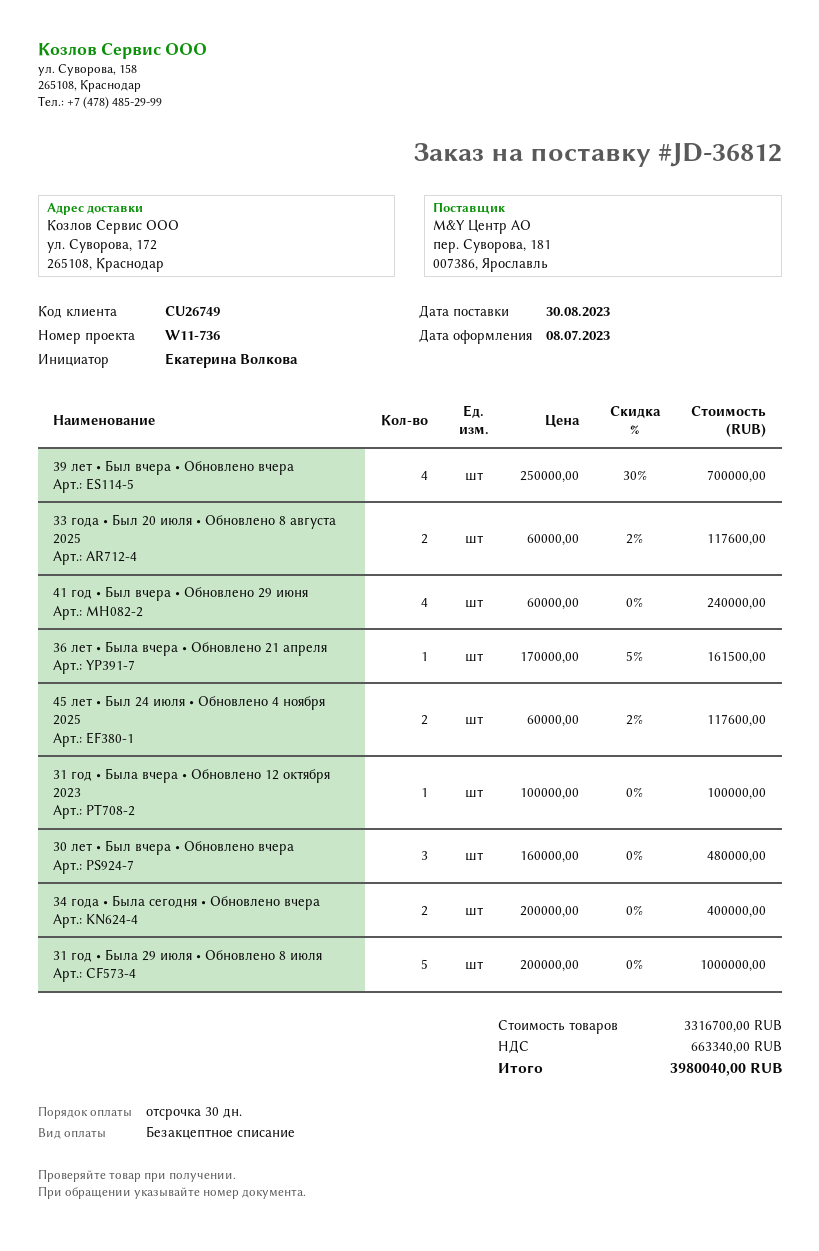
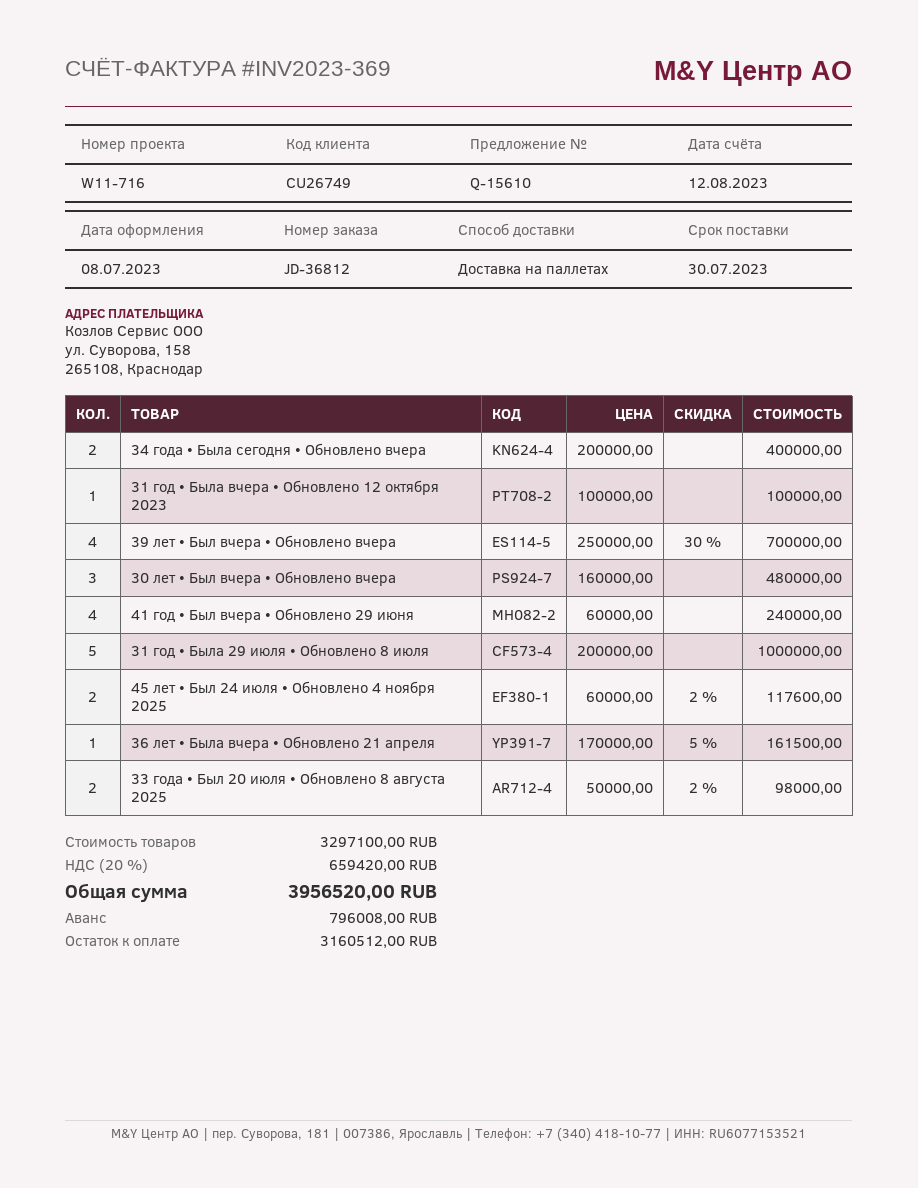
delivery date: 2023-08-30 -> 2023-07-30
reference: W11-736 -> W11-716
33 года • Был 20 июля • Обновлено 8 августа 2025: 2 x 60000.00 - 2% = 117600.00 -> 2 x 50000.00 - 2% = 98000.00
subtotal: 3316700.00 -> 3297100.00
tax: 663340.00 -> 659420.00
total: 3980040.00 -> 3956520.00

